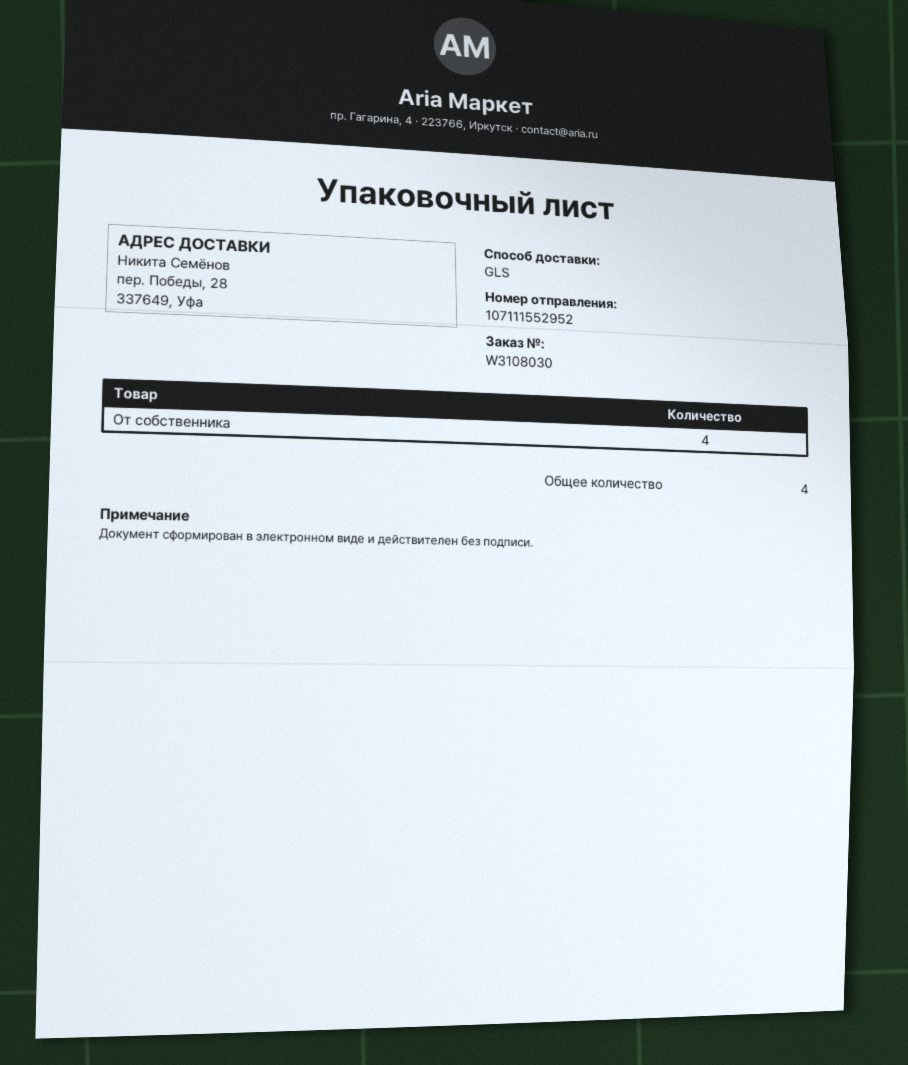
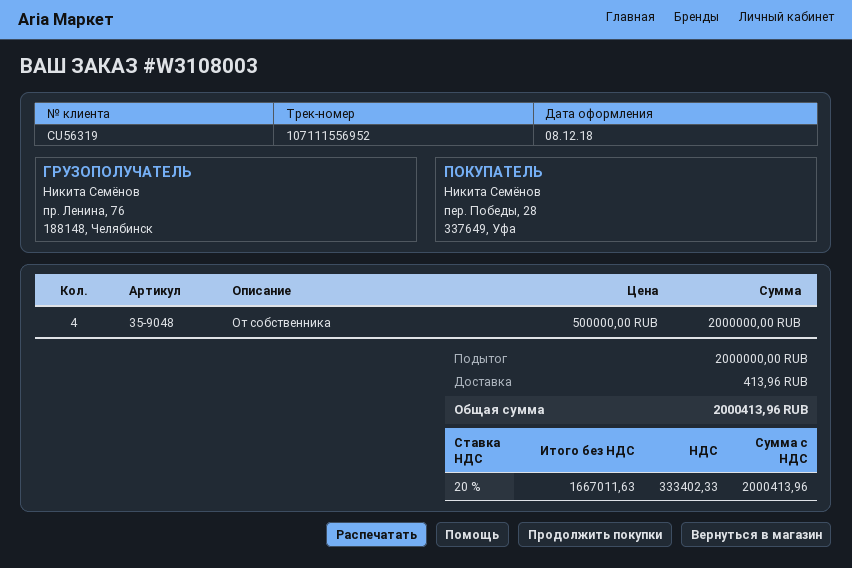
order number: W3108030 -> W3108003
tracking number: 107111552952 -> 107111556952
ship to: пер. Победы, 28, 337649, Уфа -> пр. Ленина, 76, 188148, Челябинск

